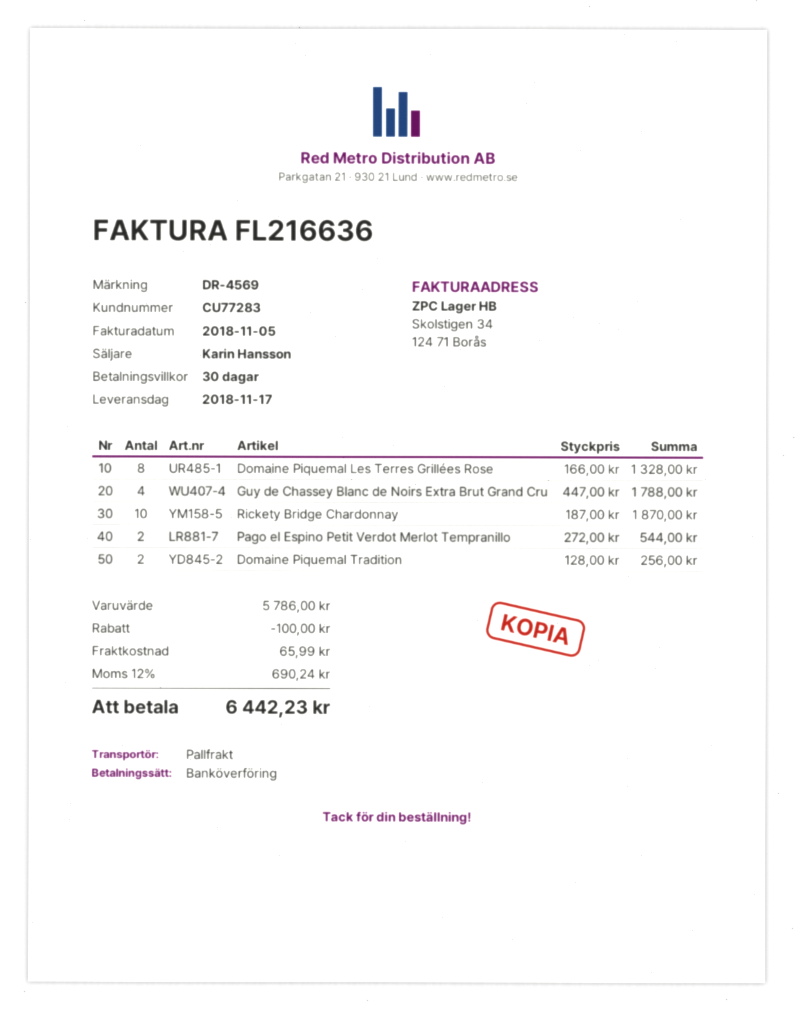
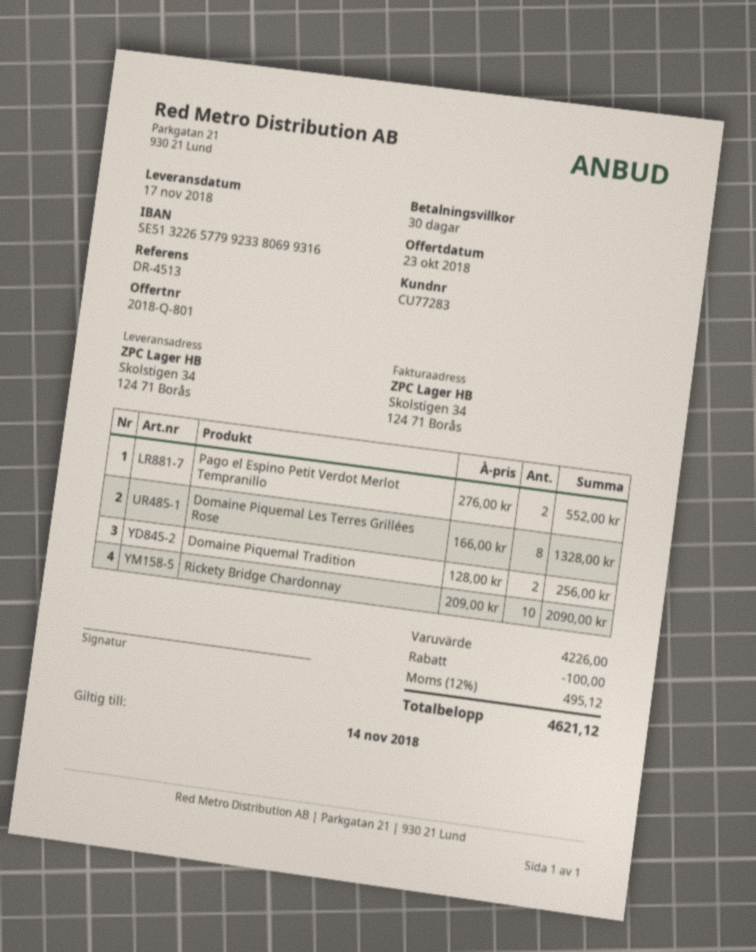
reference: DR-4569 -> DR-4513
Guy de Chassey Blanc de Noirs Extra Brut Grand Cru: 4 x 447.00 = 1788.00 -> none
Rickety Bridge Chardonnay: 10 x 187.00 = 1870.00 -> 10 x 209.00 = 2090.00
Pago el Espino Petit Verdot Merlot Tempranillo: 2 x 272.00 = 544.00 -> 2 x 276.00 = 552.00
subtotal: 5786.00 -> 4226.00
shipping: 65.99 -> none
tax: 12% = 690.24 -> 12% = 495.12
total: 6442.23 -> 4621.12

